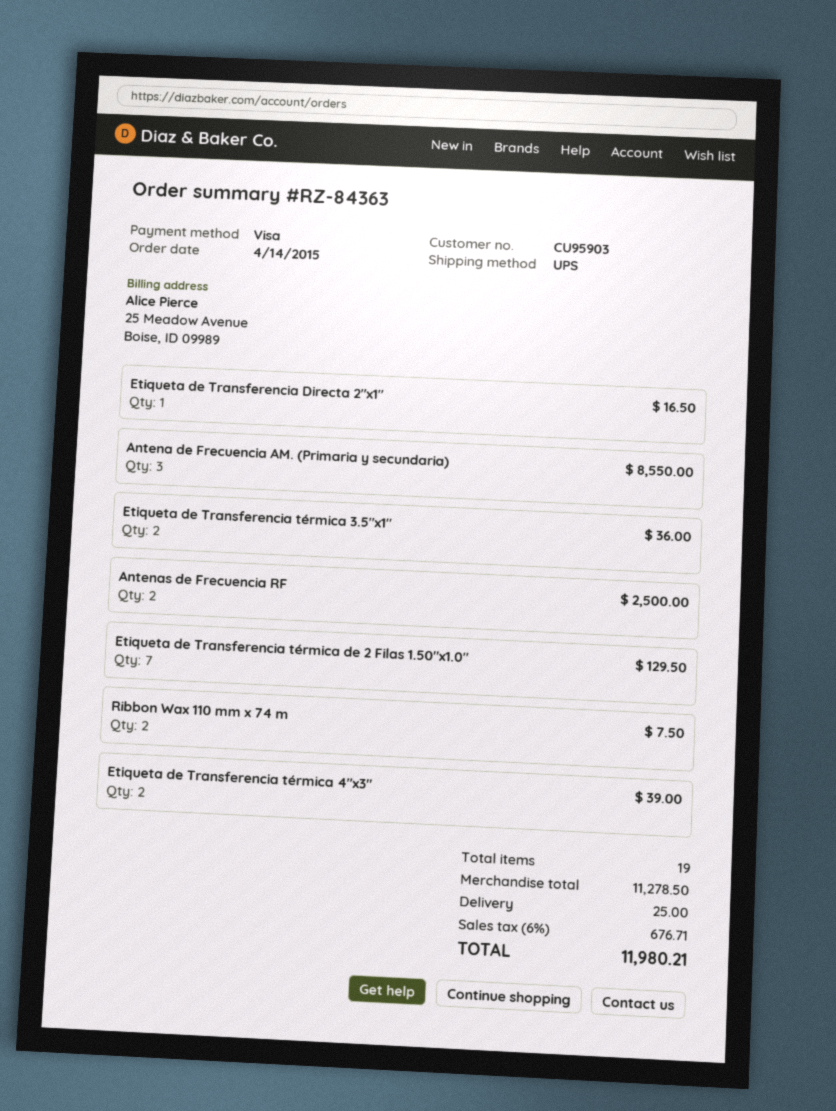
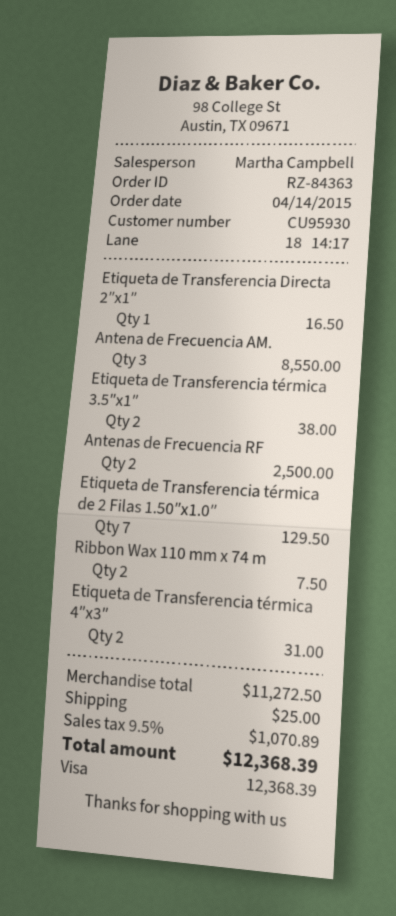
customer number: CU95903 -> CU95930
Etiqueta de Transferencia térmica 3.5″x1″: 2 for 36.00 -> 2 for 38.00
Etiqueta de Transferencia térmica 4″x3″: 2 for 39.00 -> 2 for 31.00
subtotal: 11278.50 -> 11272.50
tax: 6% = 676.71 -> 9.5% = 1070.89
total: 11980.21 -> 12368.39

